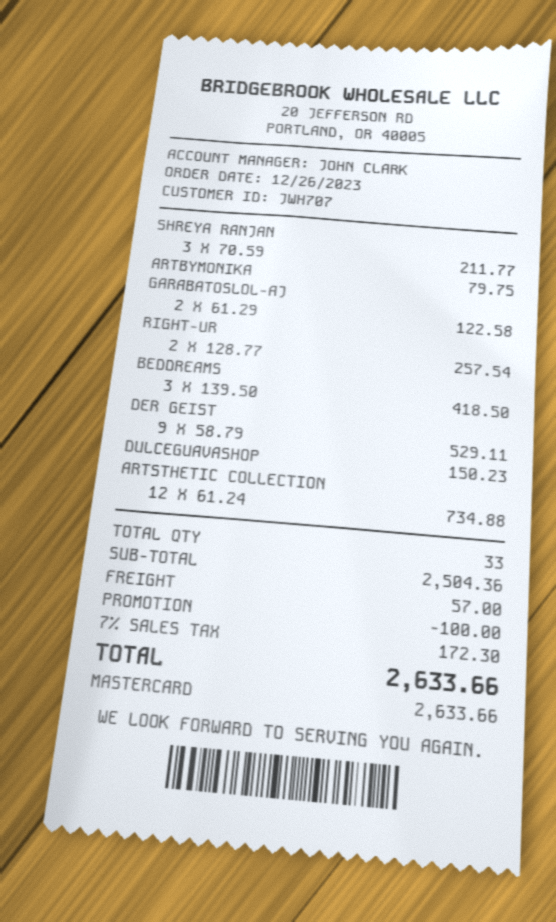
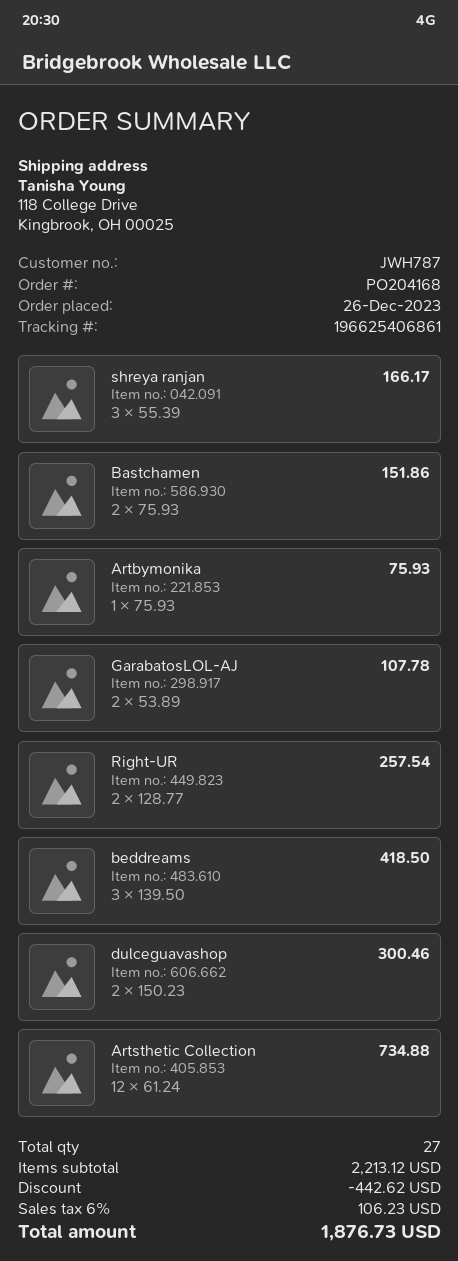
customer number: JWH707 -> JWH787
SHREYA RANJAN: 3 x 70.59 = 211.77 -> 3 x 55.39 = 166.17
ARTBYMONIKA: 1 x 79.75 = 79.75 -> 1 x 75.93 = 75.93
GARABATOSLOL-AJ: 2 x 61.29 = 122.58 -> 2 x 53.89 = 107.78
DER GEIST: 9 x 58.79 = 529.11 -> none
DULCEGUAVASHOP: 1 x 150.23 = 150.23 -> 2 x 150.23 = 300.46
Bastchamen: none -> 2 x 75.93 = 151.86
total quantity: 33 -> 27
subtotal: 2504.36 -> 2213.12
discount: 100.00 -> 442.62
shipping: 57.00 -> none
tax: 7% = 172.30 -> 6% = 106.23
total: 2633.66 -> 1876.73

